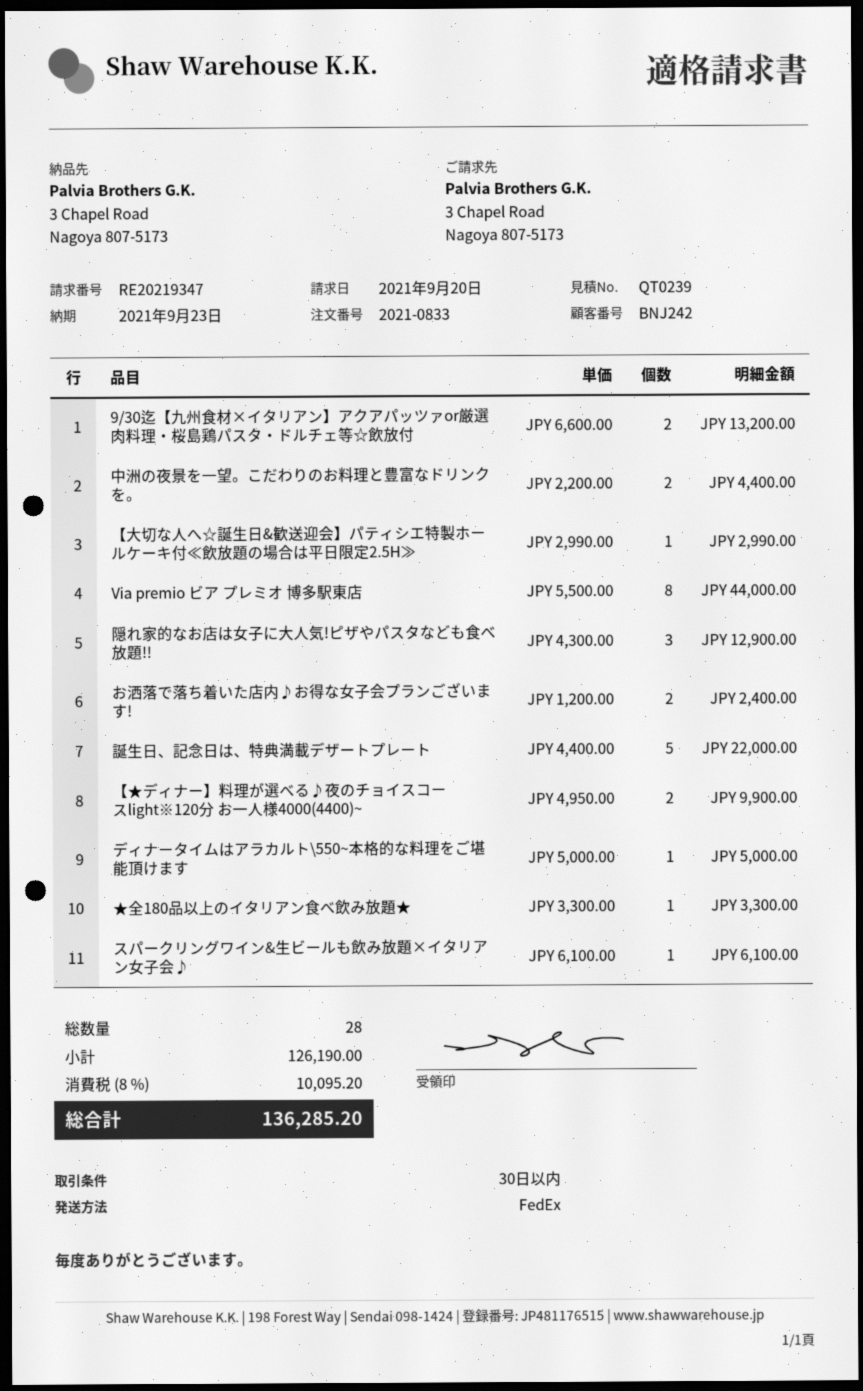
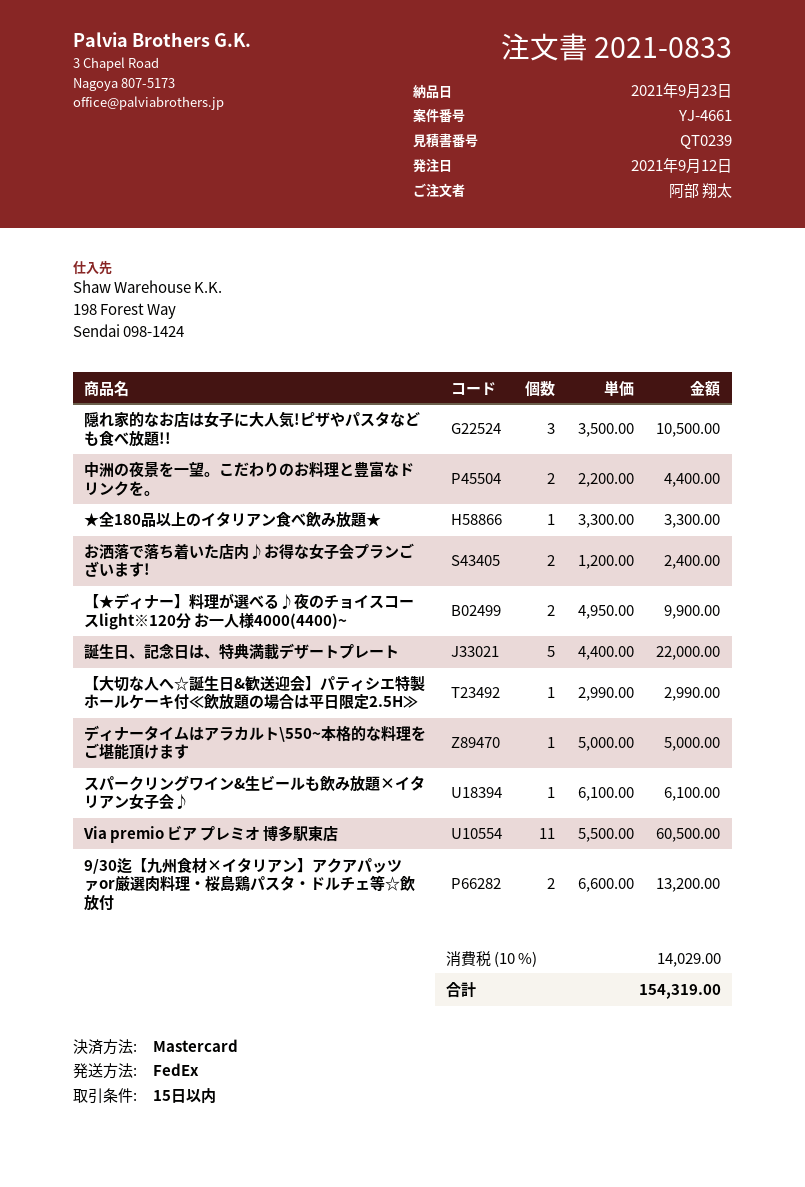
payment terms: 30 days -> 15 days
Via premio ビア プレミオ 博多駅東店: 8 x 5500.00 = 44000.00 -> 11 x 5500.00 = 60500.00
隠れ家的なお店は女子に大人気!ピザやパスタなども食べ放題!!: 3 x 4300.00 = 12900.00 -> 3 x 3500.00 = 10500.00
tax: 8% = 10095.20 -> 10% = 14029.00
total: 136285.20 -> 154319.00

